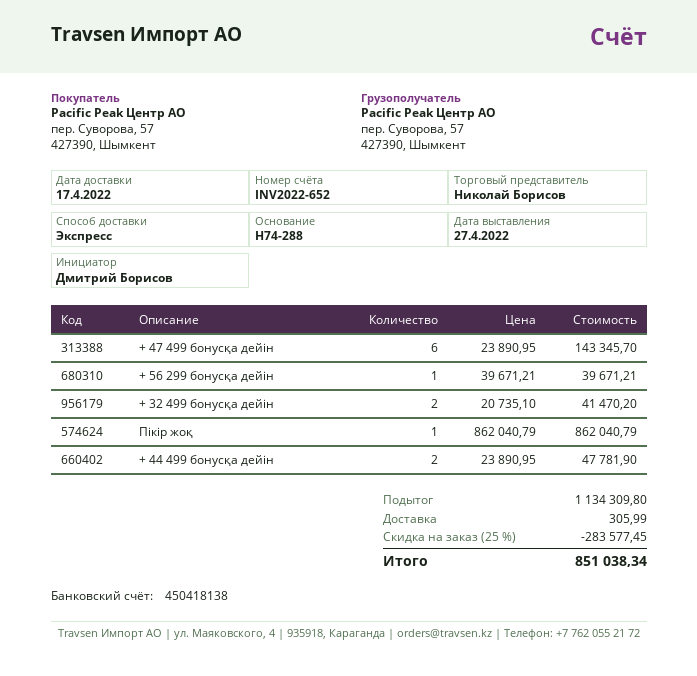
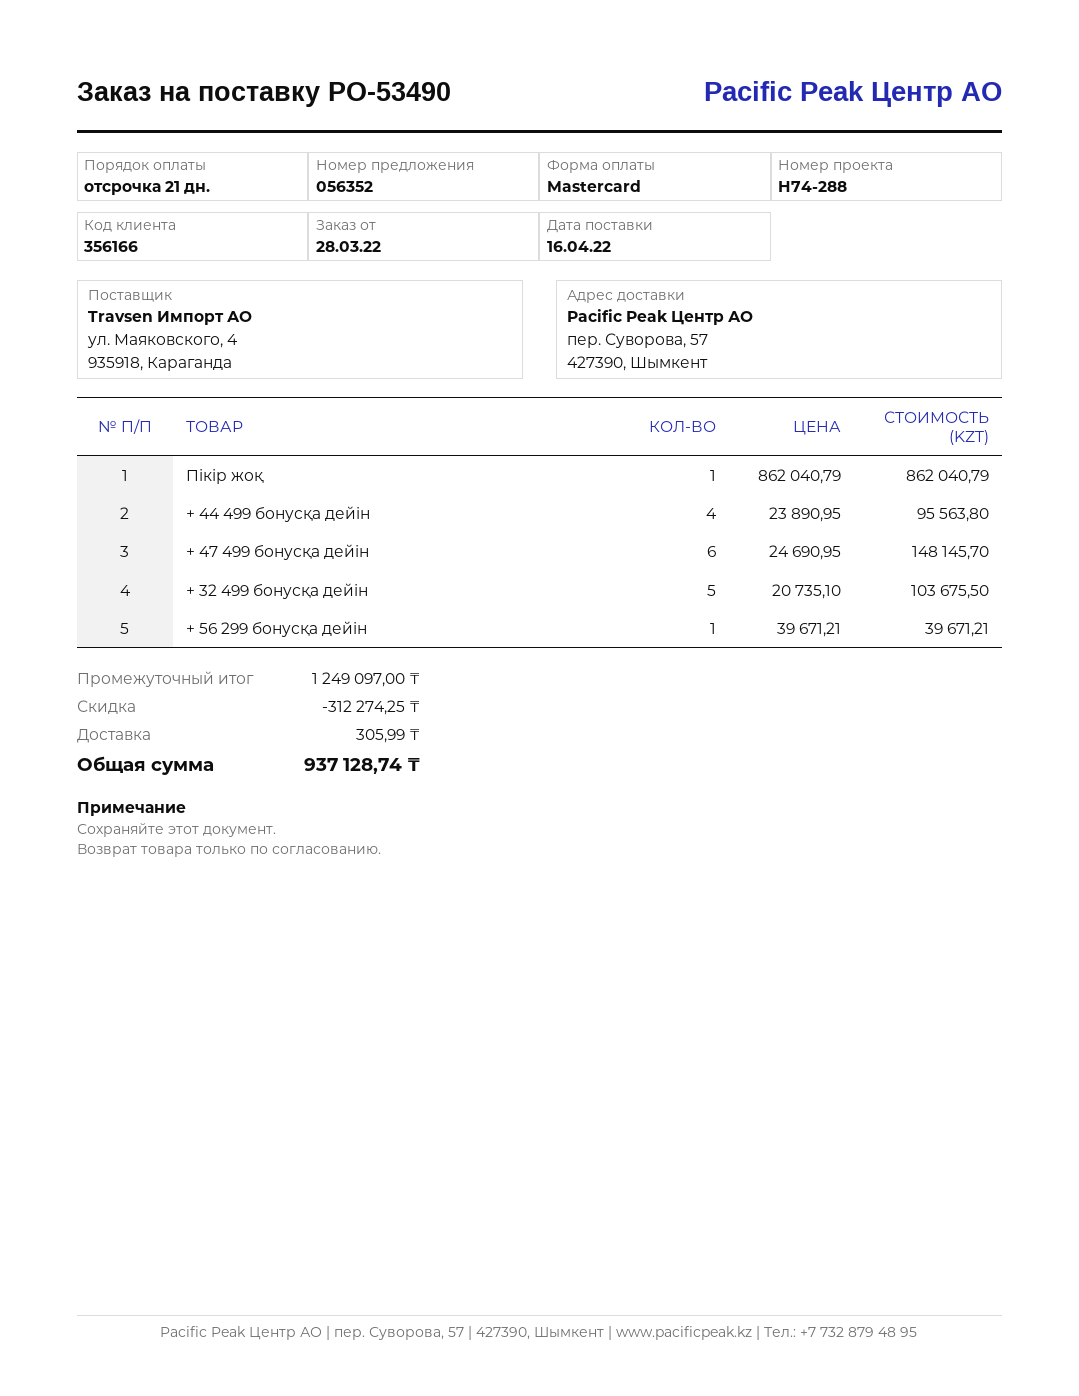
delivery date: 2022-04-17 -> 2022-04-16
+ 47 499 бонусқа дейін: 6 x 23890.95 = 143345.70 -> 6 x 24690.95 = 148145.70
+ 32 499 бонусқа дейін: 2 x 20735.10 = 41470.20 -> 5 x 20735.10 = 103675.50
+ 44 499 бонусқа дейін: 2 x 23890.95 = 47781.90 -> 4 x 23890.95 = 95563.80
subtotal: 1134309.80 -> 1249097.00
discount: 283577.45 -> 312274.25
total: 851038.34 -> 937128.74

